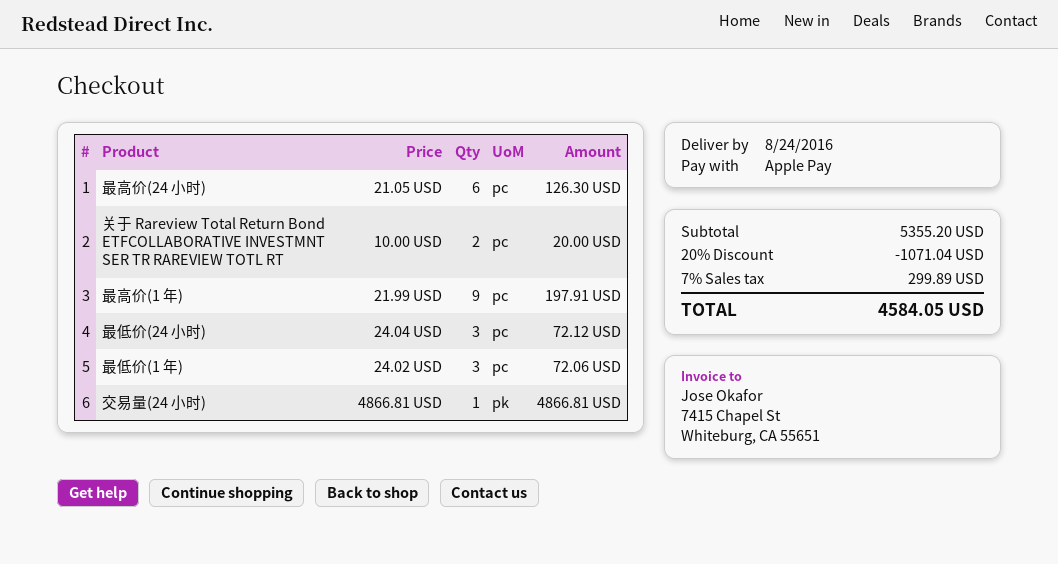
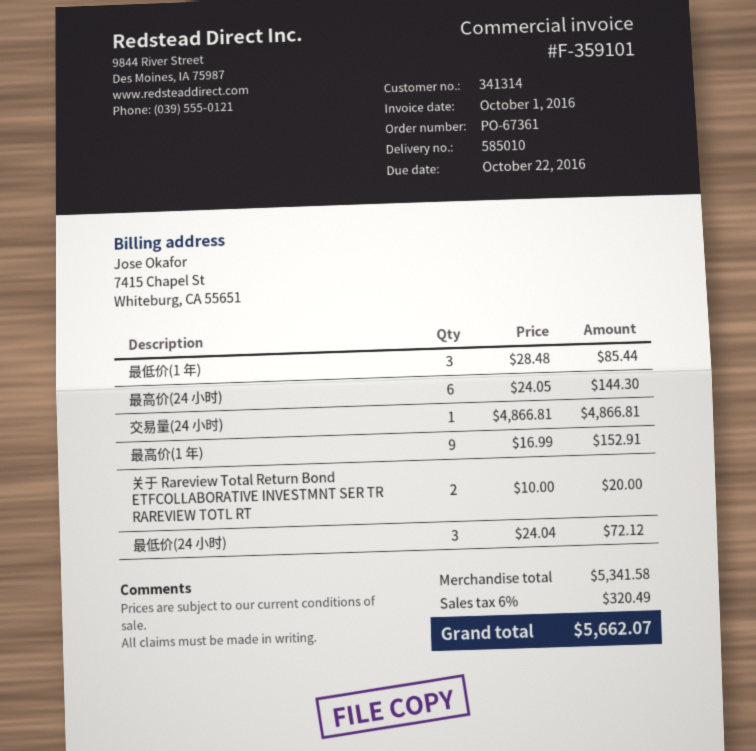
最高价(24 小时): 6 x 21.05 = 126.30 -> 6 x 24.05 = 144.30
最高价(1 年): 9 x 21.99 = 197.91 -> 9 x 16.99 = 152.91
最低价(1 年): 3 x 24.02 = 72.06 -> 3 x 28.48 = 85.44
subtotal: 5355.20 -> 5341.58
discount: 20% = 1071.04 -> none
tax: 7% = 299.89 -> 6% = 320.49
total: 4584.05 -> 5662.07

